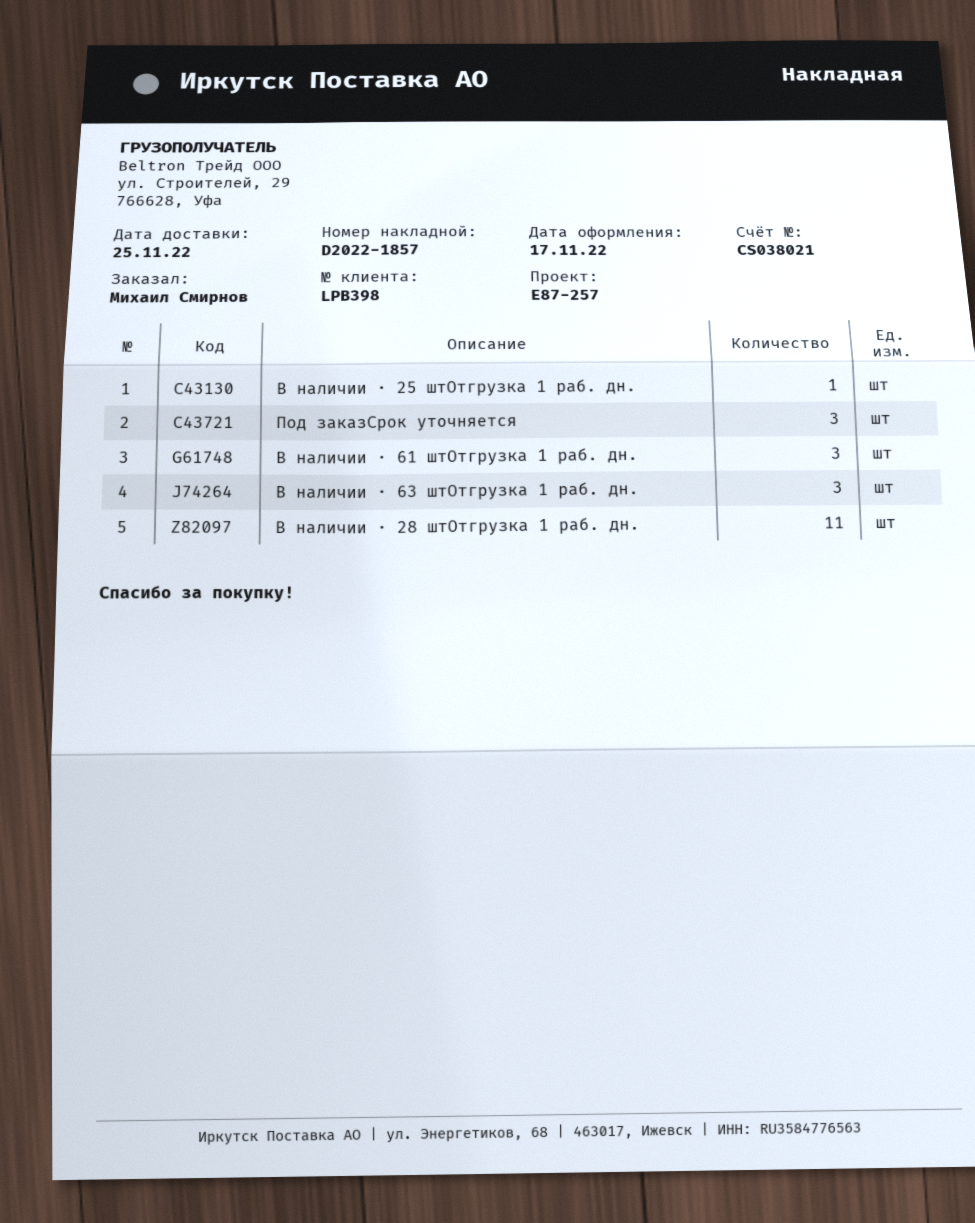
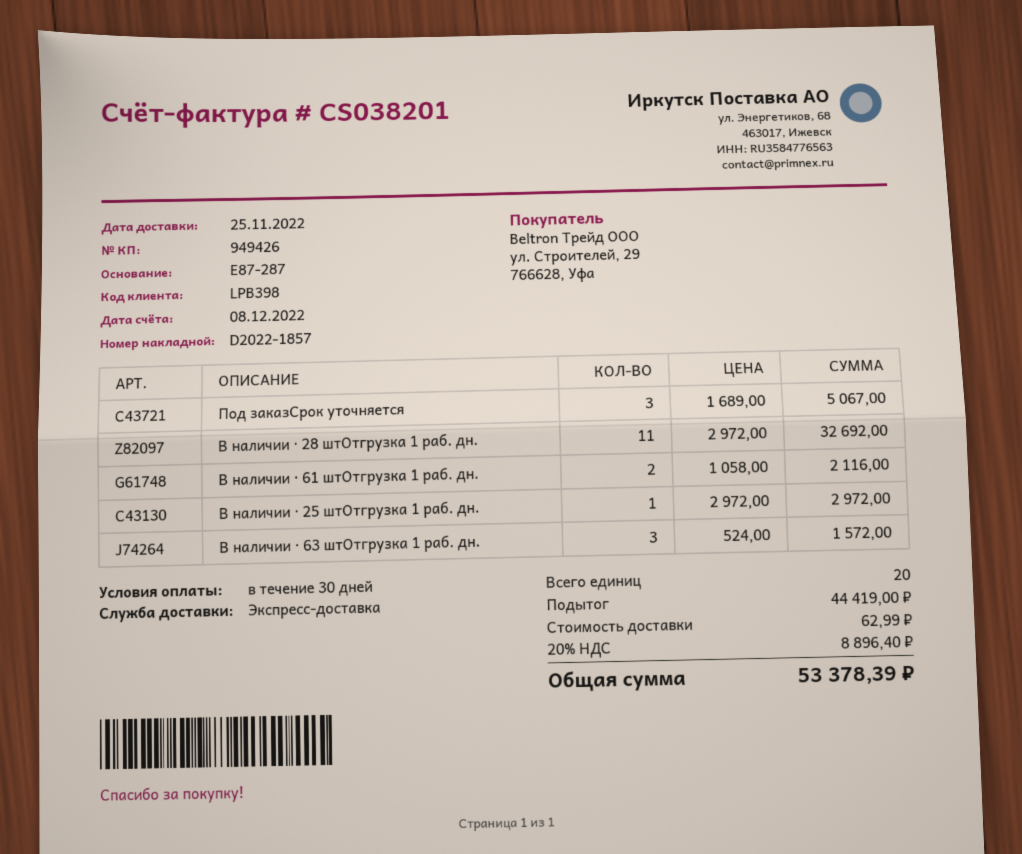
invoice number: CS038021 -> CS038201
reference: E87-257 -> E87-287
В наличии · 61 штОтгрузка 1 раб. дн.: 3 -> 2

